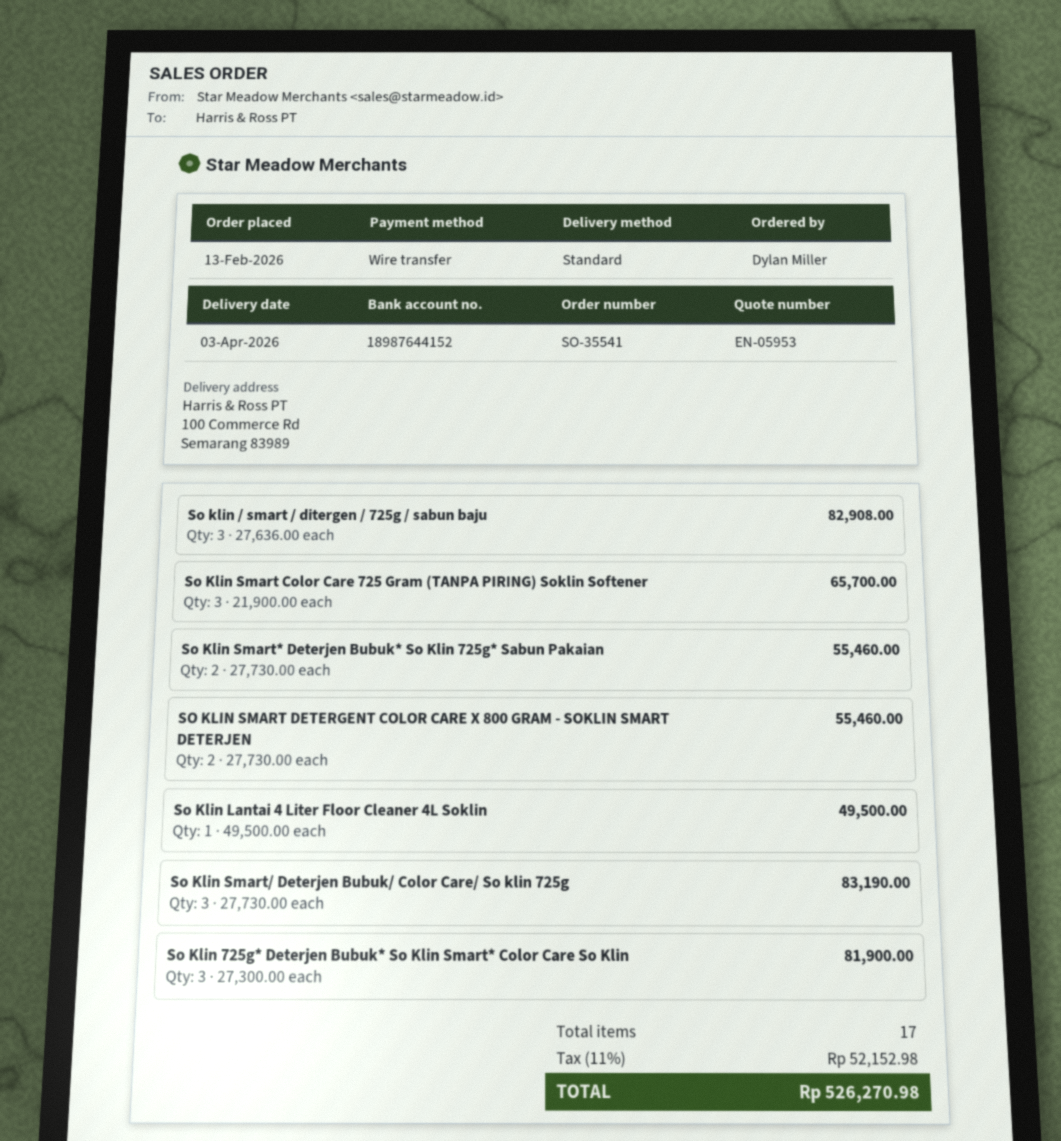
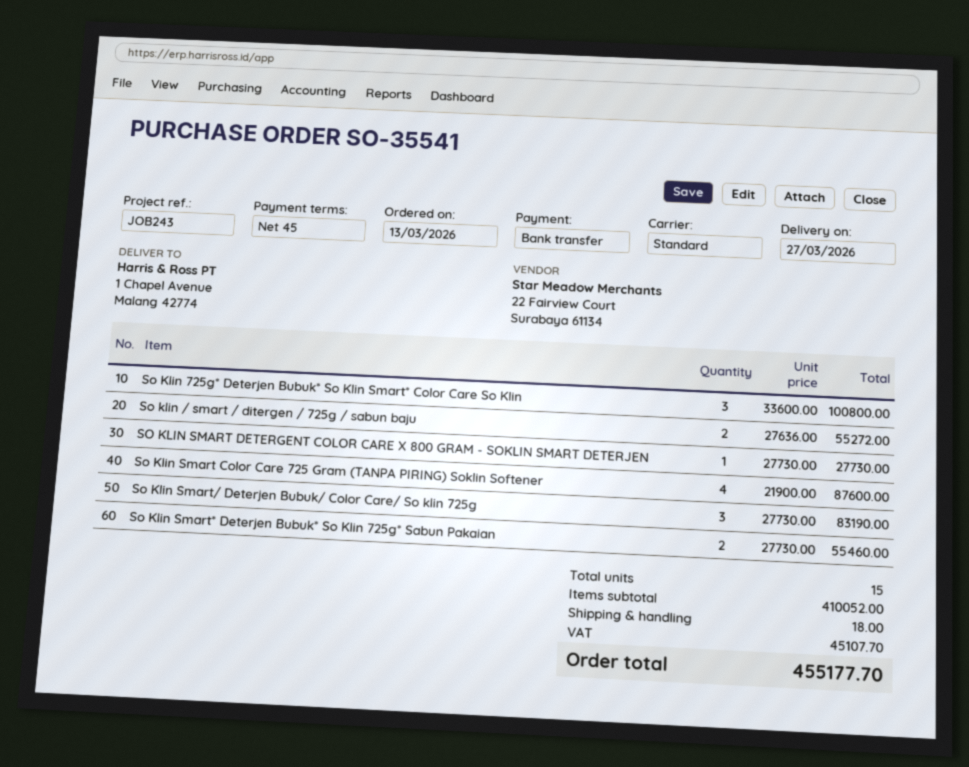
order date: 2026-02-13 -> 2026-03-13
delivery date: 2026-04-03 -> 2026-03-27
ship to: 100 Commerce Rd, Semarang 83989 -> 1 Chapel Avenue, Malang 42774
So klin / smart / ditergen / 725g / sabun baju: 3 x 27636.00 = 82908.00 -> 2 x 27636.00 = 55272.00
So Klin Smart Color Care 725 Gram (TANPA PIRING) Soklin Softener: 3 x 21900.00 = 65700.00 -> 4 x 21900.00 = 87600.00
SO KLIN SMART DETERGENT COLOR CARE X 800 GRAM - SOKLIN SMART DETERJEN: 2 x 27730.00 = 55460.00 -> 1 x 27730.00 = 27730.00
So Klin Lantai 4 Liter Floor Cleaner 4L Soklin: 1 x 49500.00 = 49500.00 -> none
So Klin 725g* Deterjen Bubuk* So Klin Smart* Color Care So Klin: 3 x 27300.00 = 81900.00 -> 3 x 33600.00 = 100800.00
total quantity: 17 -> 15
shipping: none -> 18.00
tax: 52152.98 -> 45107.70
total: 526270.98 -> 455177.70

